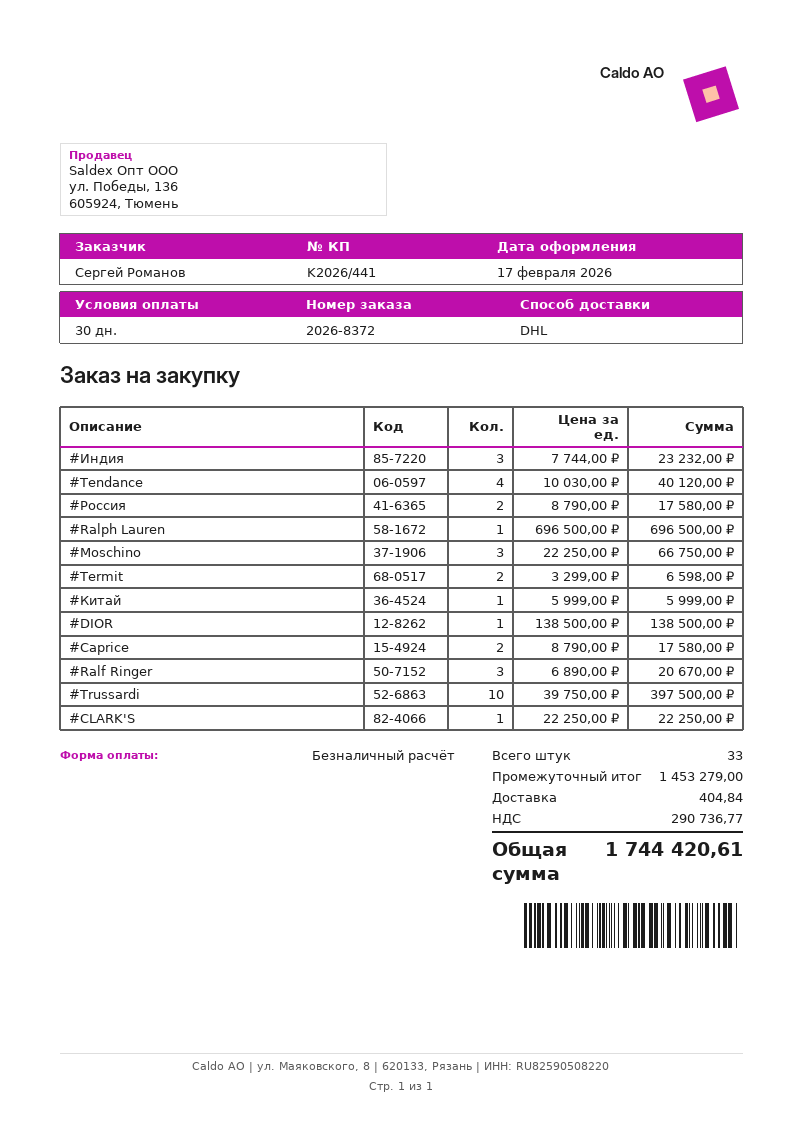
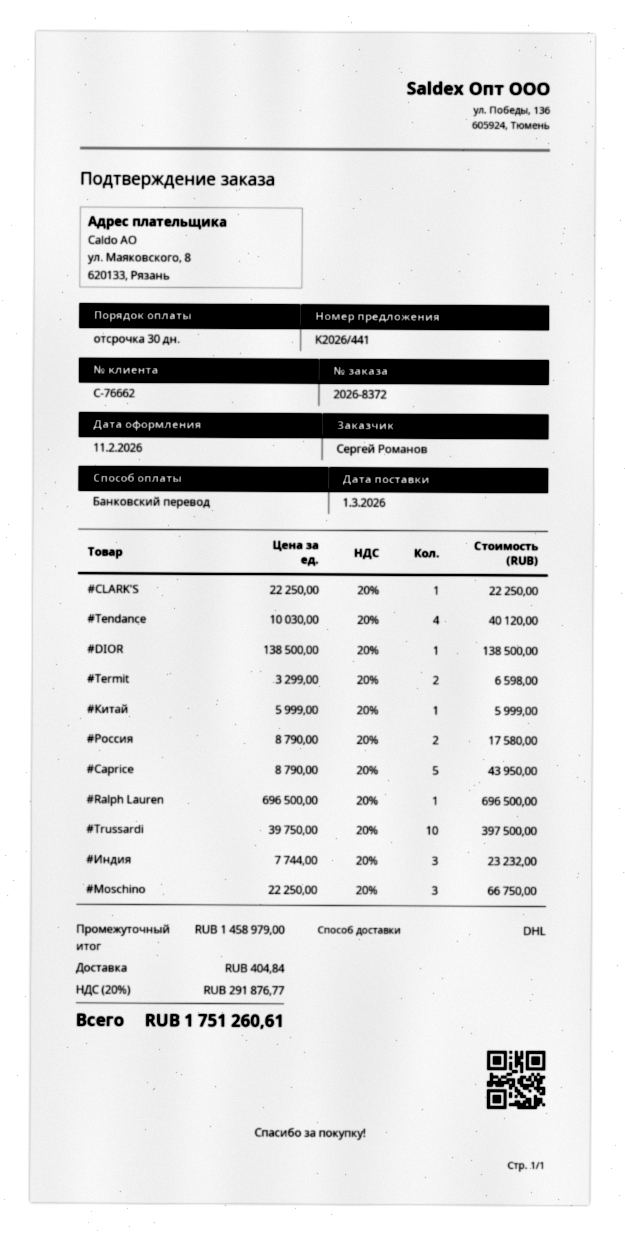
order date: 2026-02-17 -> 2026-02-11
#Caprice: 2 x 8790.00 = 17580.00 -> 5 x 8790.00 = 43950.00
#Ralf Ringer: 3 x 6890.00 = 20670.00 -> none
subtotal: 1453279.00 -> 1458979.00
tax: 290736.77 -> 291876.77
total: 1744420.61 -> 1751260.61

